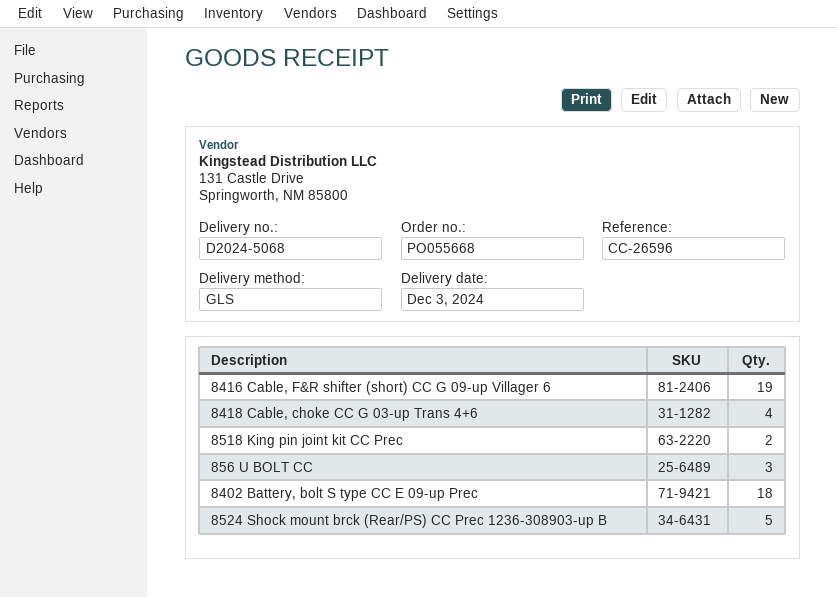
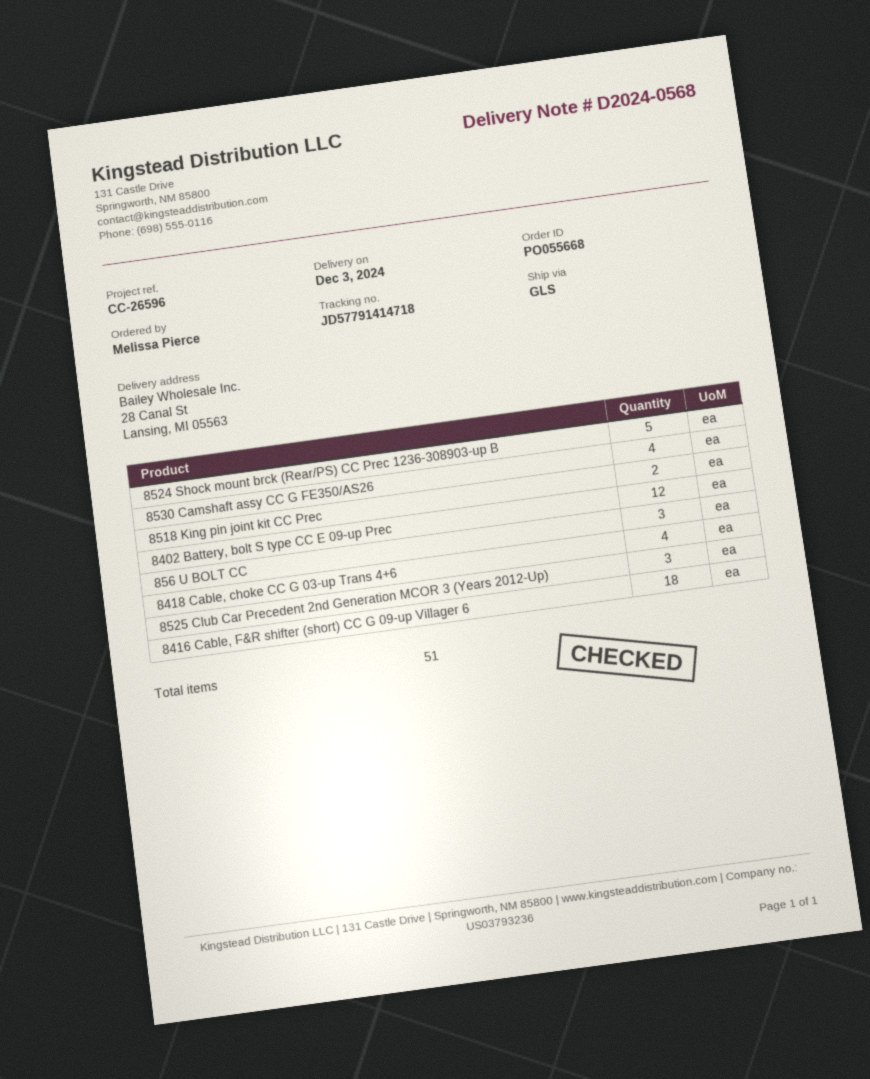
delivery note number: D2024-5068 -> D2024-0568
8416 Cable, F&R shifter (short) CC G 09-up Villager 6: 19 -> 18
8402 Battery, bolt S type CC E 09-up Prec: 18 -> 12
8530 Camshaft assy CC G FE350/AS26: none -> 4
8525 Club Car Precedent 2nd Generation MCOR 3 (Years 2012-Up): none -> 3

